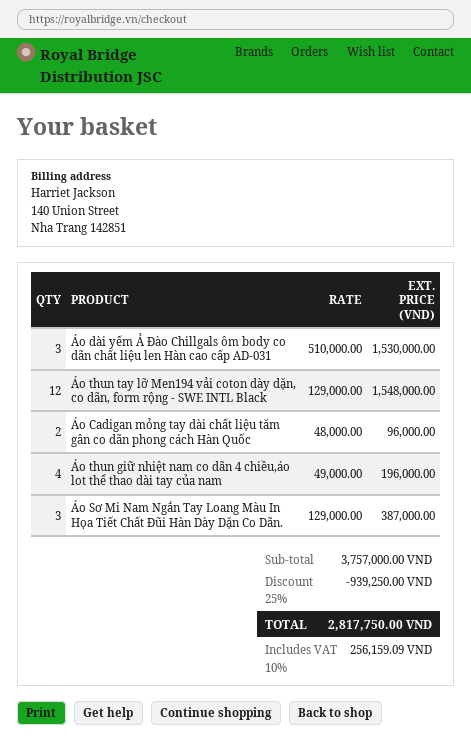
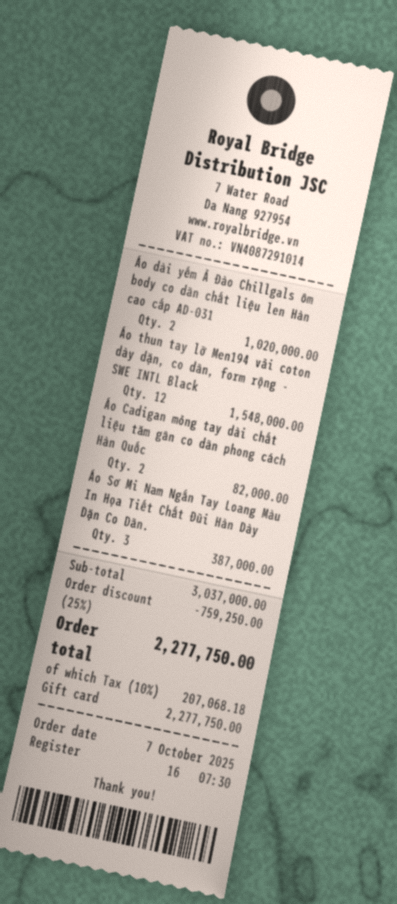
Áo dài yếm Ả Đào Chillgals ôm body co dãn chất liệu len Hàn cao cấp AD-031: 3 for 1530000.00 -> 2 for 1020000.00
Áo Cadigan mỏng tay dài chất liệu tăm gân co dãn phong cách Hàn Quốc: 2 for 96000.00 -> 2 for 82000.00
Áo thun giữ nhiệt nam co dãn 4 chiều,áo lot thể thao dài tay của nam: 4 for 196000.00 -> none
subtotal: 3757000.00 -> 3037000.00
discount: 25% = 939250.00 -> 25% = 759250.00
tax: 10% = 256159.09 -> 10% = 207068.18
total: 2817750.00 -> 2277750.00

